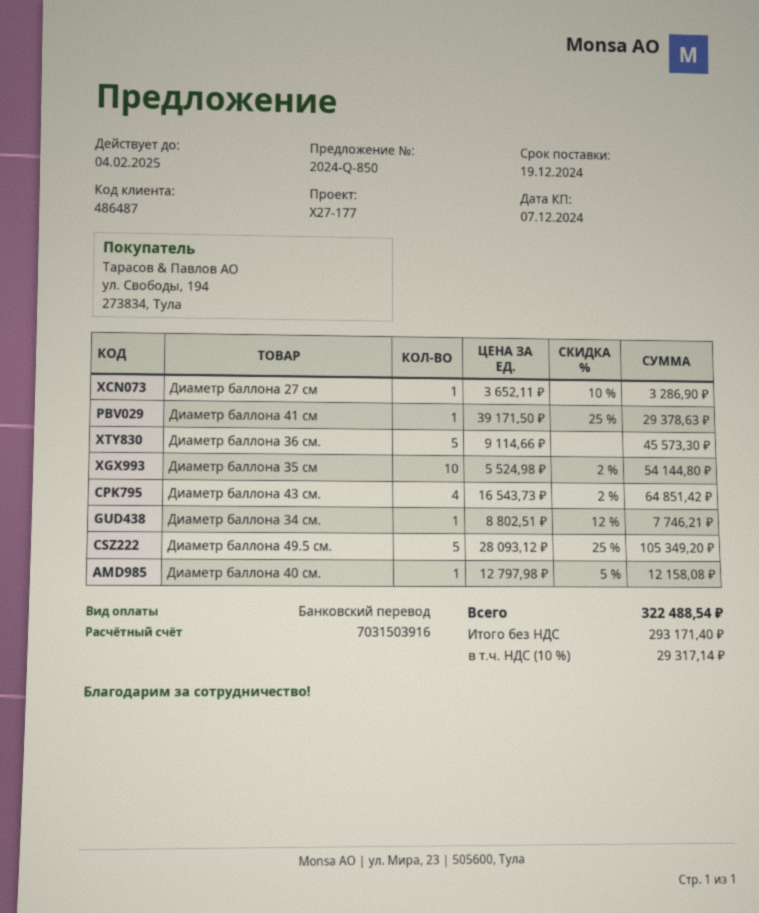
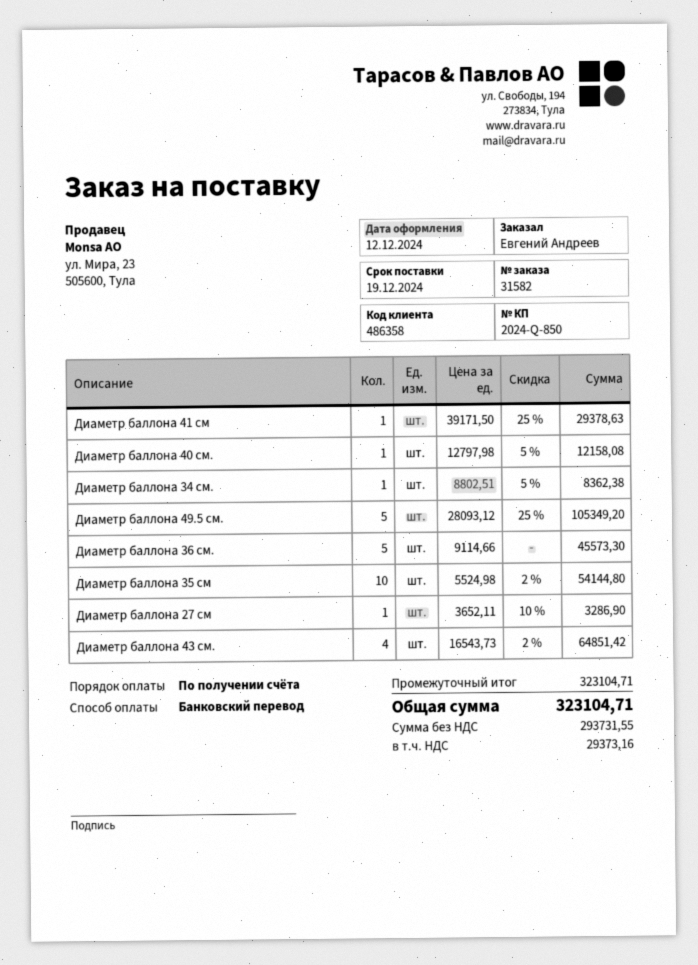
customer number: 486487 -> 486358
Диаметр баллона 34 см.: 1 x 8802.51 - 12% = 7746.21 -> 1 x 8802.51 - 5% = 8362.38
net: 293171.40 -> 293731.55
tax: 29317.14 -> 29373.16
total: 322488.54 -> 323104.71

